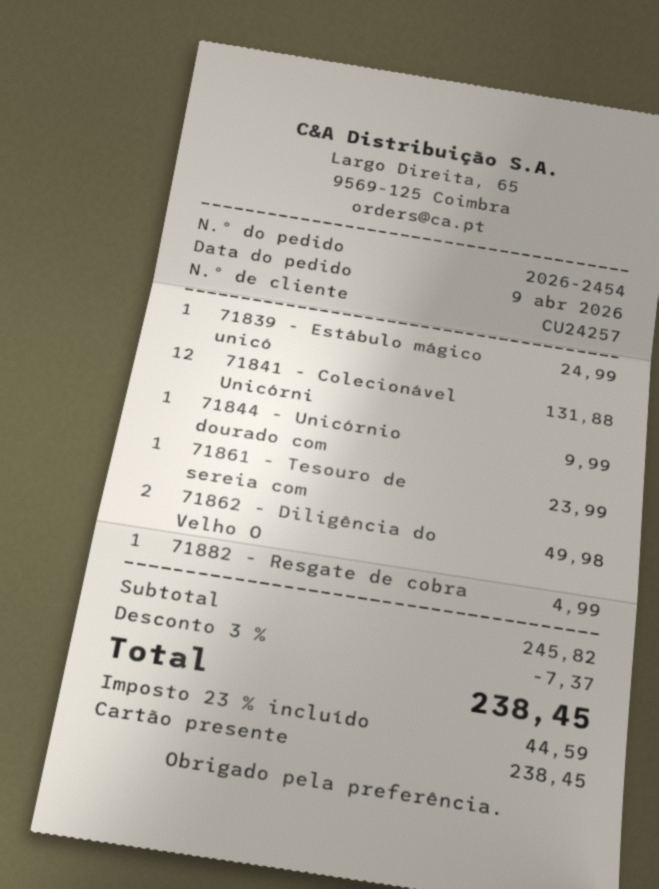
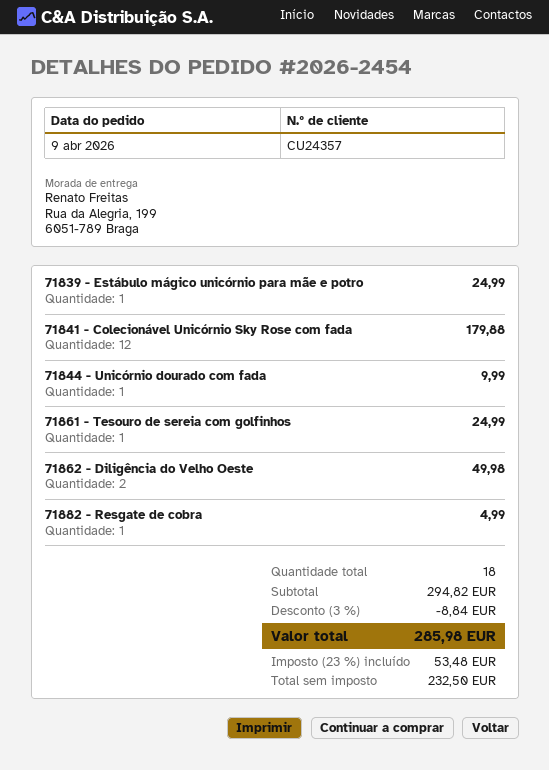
customer number: CU24257 -> CU24357
71841 - Colecionável Unicórni: 12 for 131.88 -> 12 for 179.88
71861 - Tesouro de sereia com: 1 for 23.99 -> 1 for 24.99
subtotal: 245.82 -> 294.82
discount: 3% = 7.37 -> 3% = 8.84
tax: 23% = 44.59 -> 23% = 53.48
total: 238.45 -> 285.98

